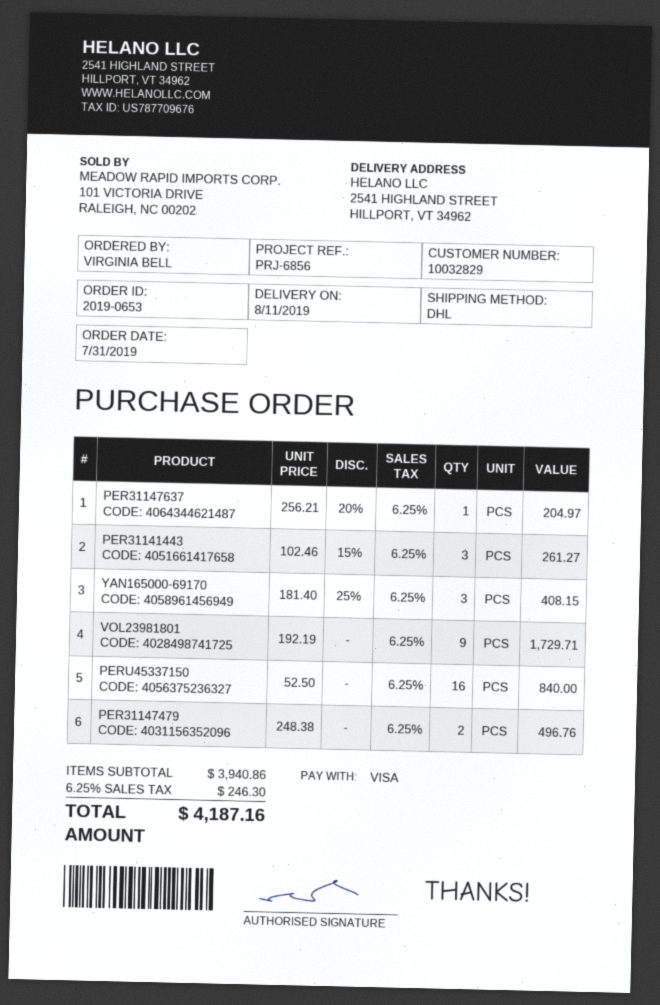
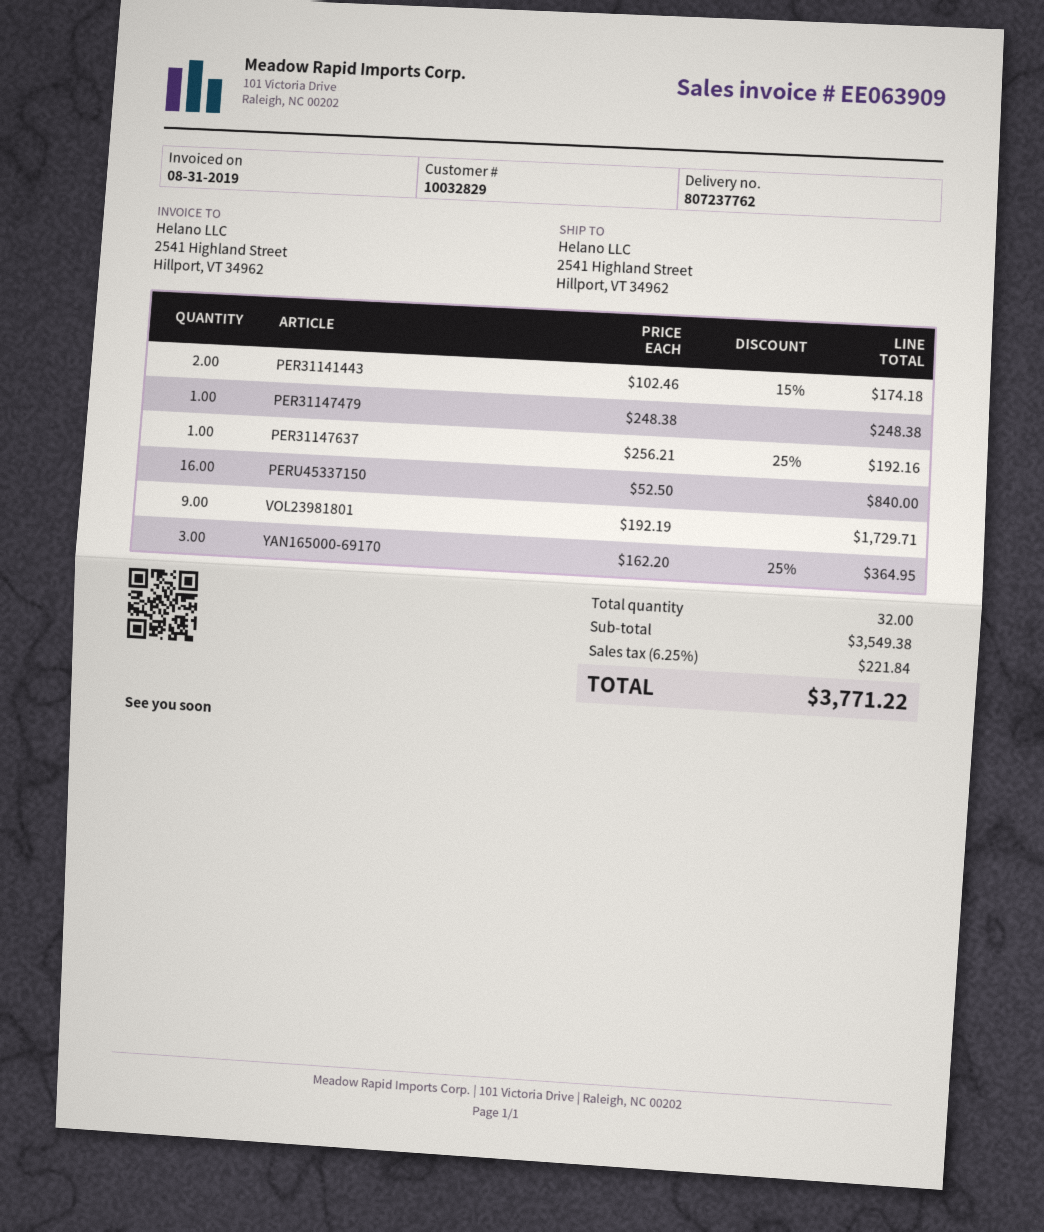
PER31147637: 1 x 256.21 - 20% = 204.97 -> 1 x 256.21 - 25% = 192.16
PER31141443: 3 x 102.46 - 15% = 261.27 -> 2 x 102.46 - 15% = 174.18
YAN165000-69170: 3 x 181.40 - 25% = 408.15 -> 3 x 162.20 - 25% = 364.95
PER31147479: 2 x 248.38 = 496.76 -> 1 x 248.38 = 248.38
subtotal: 3940.86 -> 3549.38
tax: 6.25% = 246.30 -> 6.25% = 221.84
total: 4187.16 -> 3771.22

